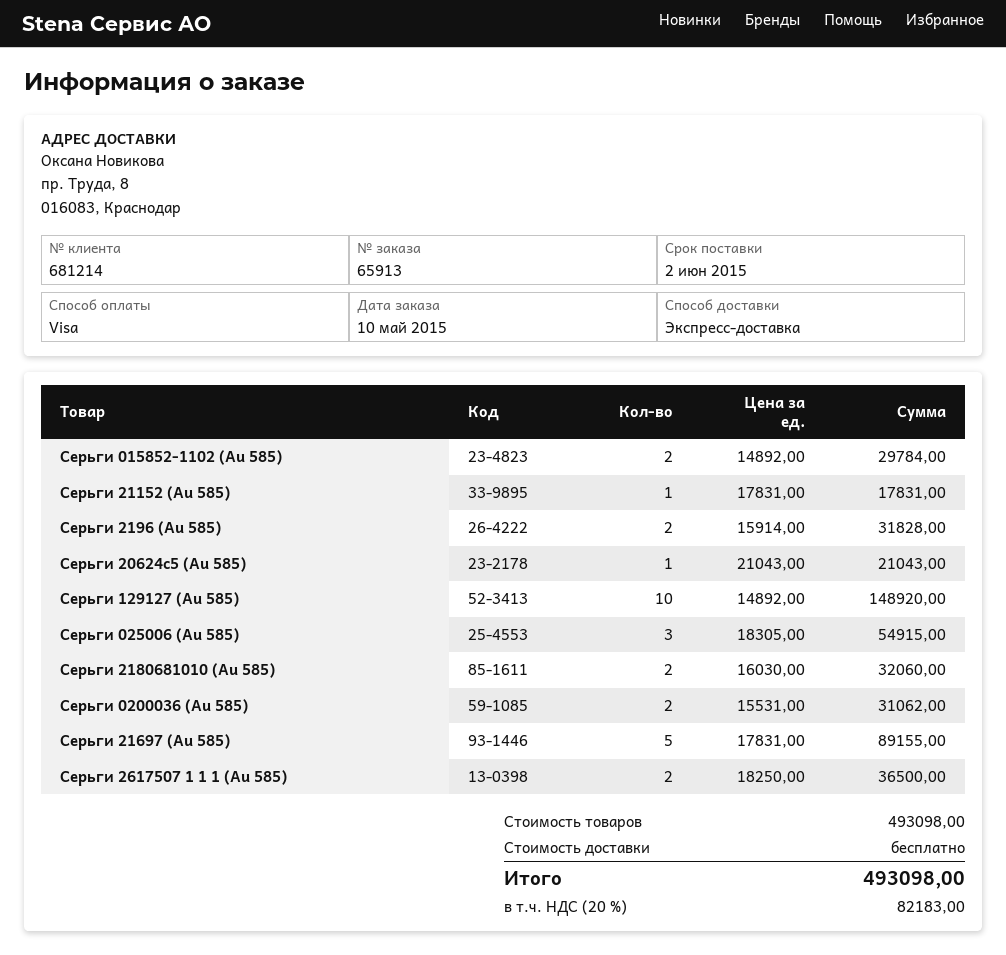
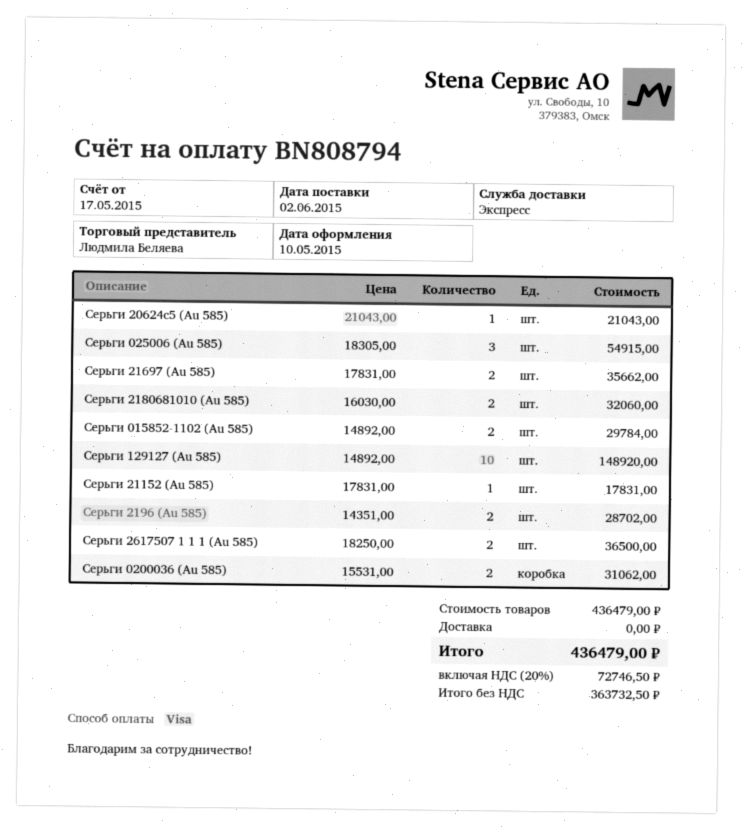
Серьги 2196 (Au 585): 2 x 15914.00 = 31828.00 -> 2 x 14351.00 = 28702.00
Серьги 21697 (Au 585): 5 x 17831.00 = 89155.00 -> 2 x 17831.00 = 35662.00
subtotal: 493098.00 -> 436479.00
tax: 20% = 82183.00 -> 20% = 72746.50
total: 493098.00 -> 436479.00

